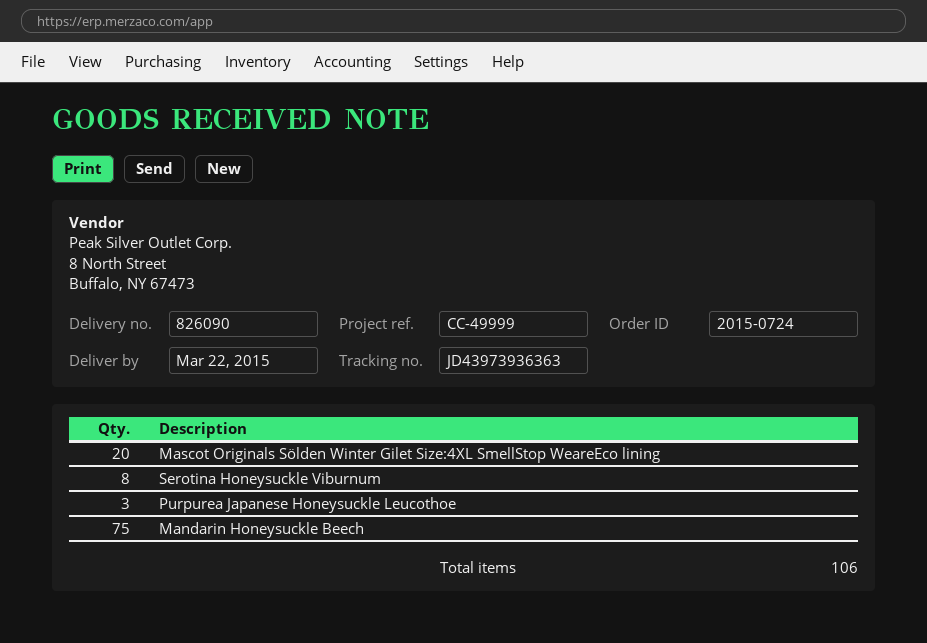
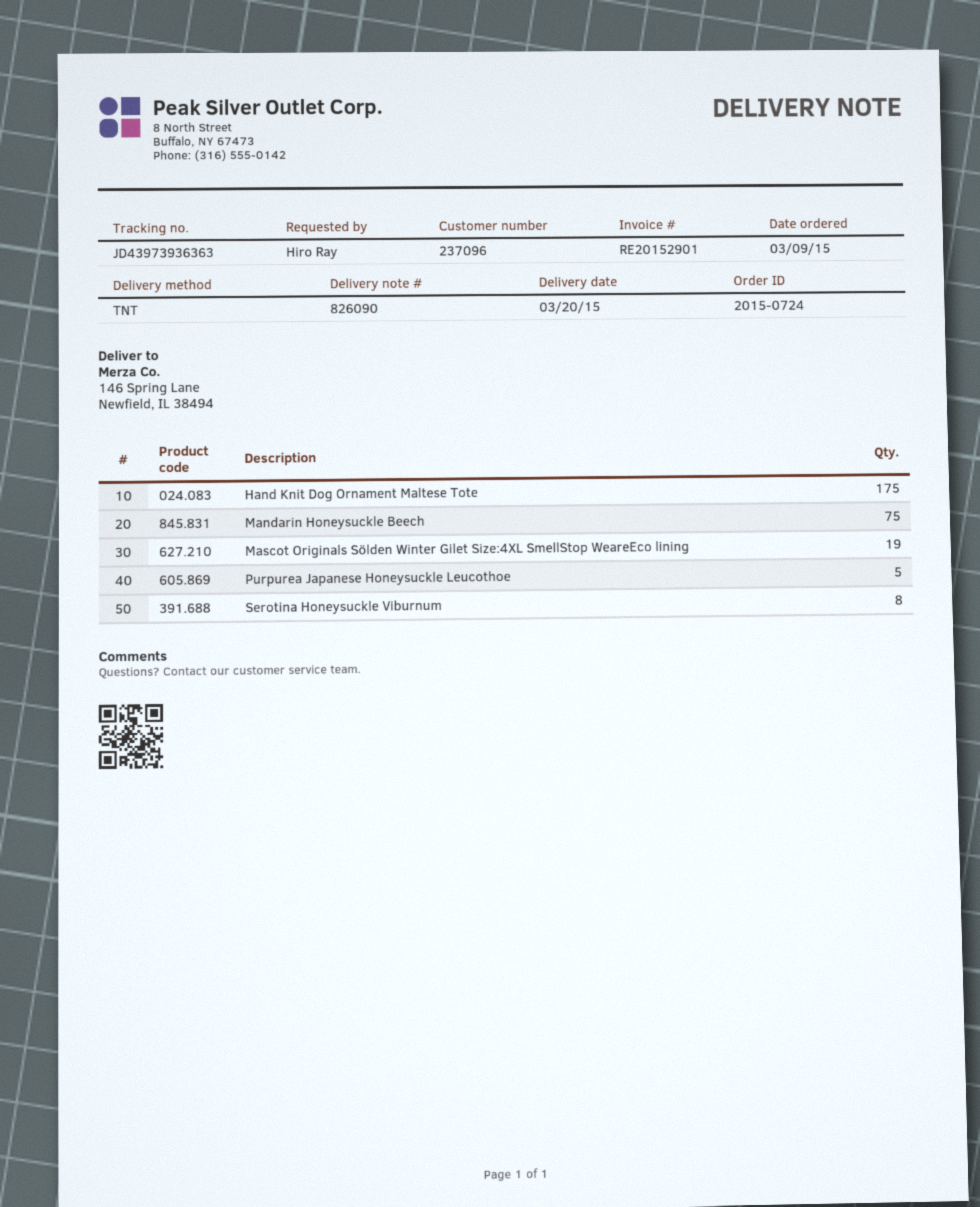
delivery date: 2015-03-22 -> 2015-03-20
Mascot Originals Sölden Winter Gilet Size:4XL SmellStop WeareEco lining: 20 -> 19
Purpurea Japanese Honeysuckle Leucothoe: 3 -> 5
Hand Knit Dog Ornament Maltese Tote: none -> 175

